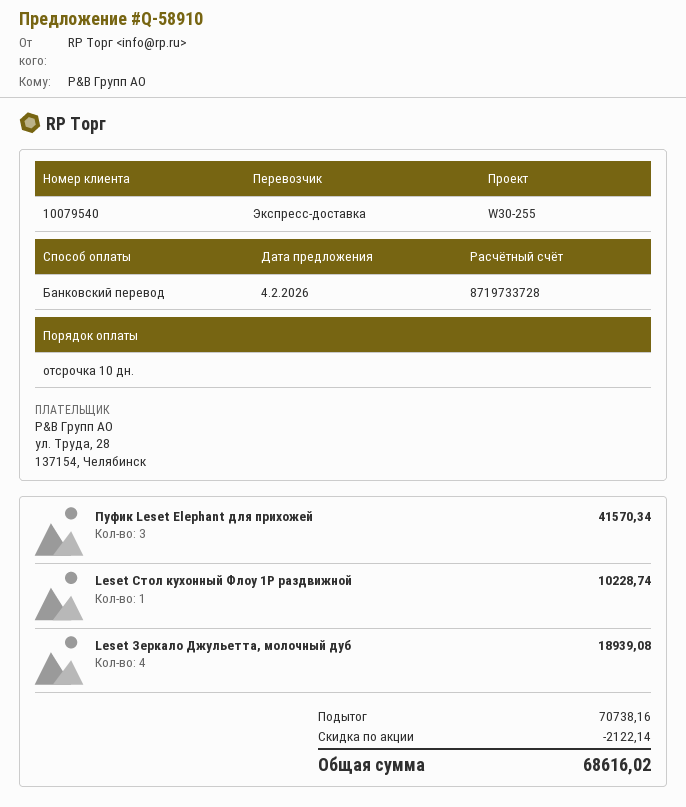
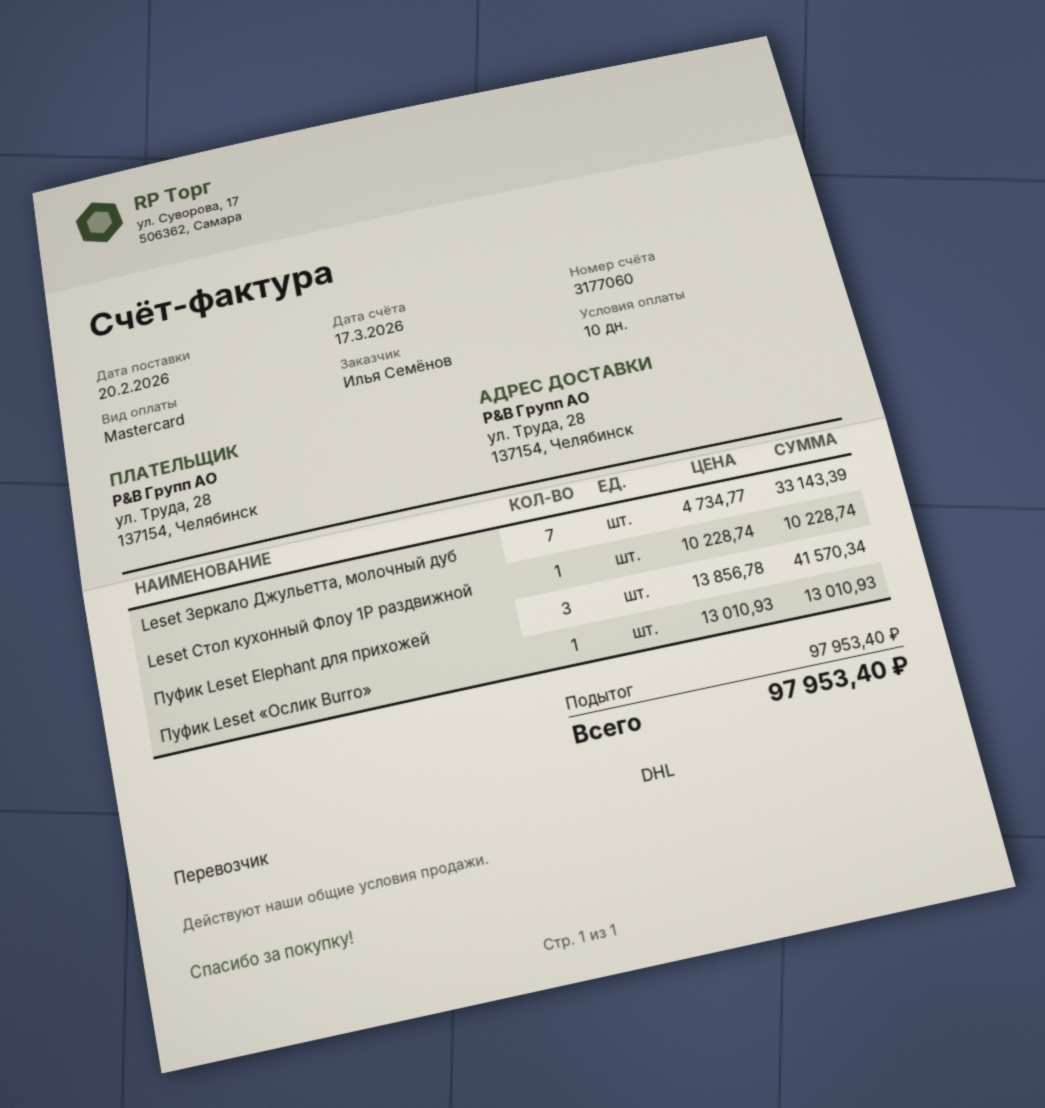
payment method: bank transfer -> Mastercard
shipping method: express -> DHL
Leset Зеркало Джульетта, молочный дуб: 4 for 18939.08 -> 7 for 33143.39
Пуфик Leset «Ослик Burro»: none -> 1 for 13010.93
subtotal: 70738.16 -> 97953.40
discount: 2122.14 -> none
total: 68616.02 -> 97953.40

